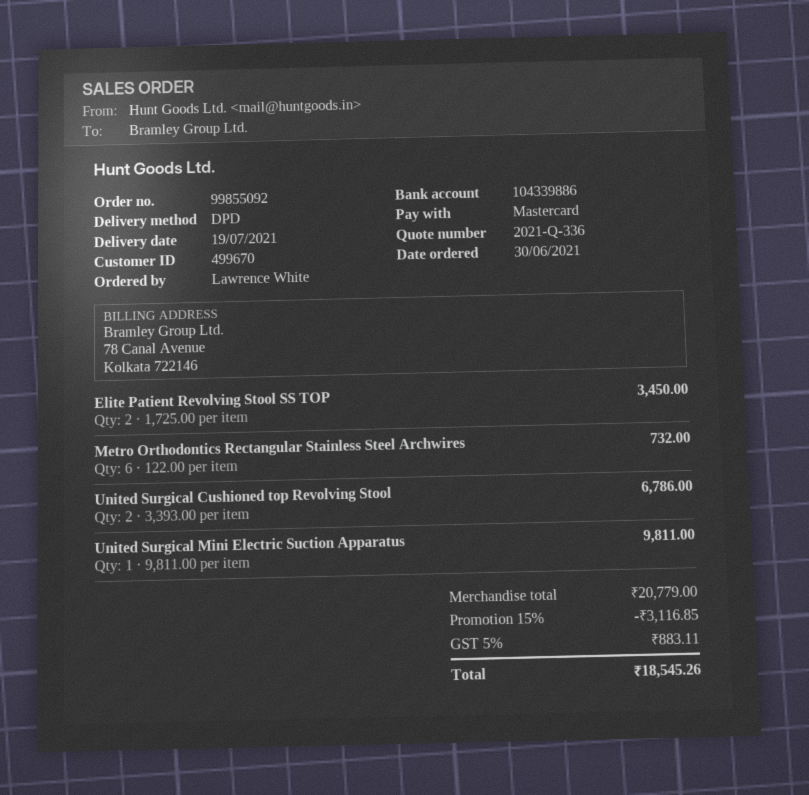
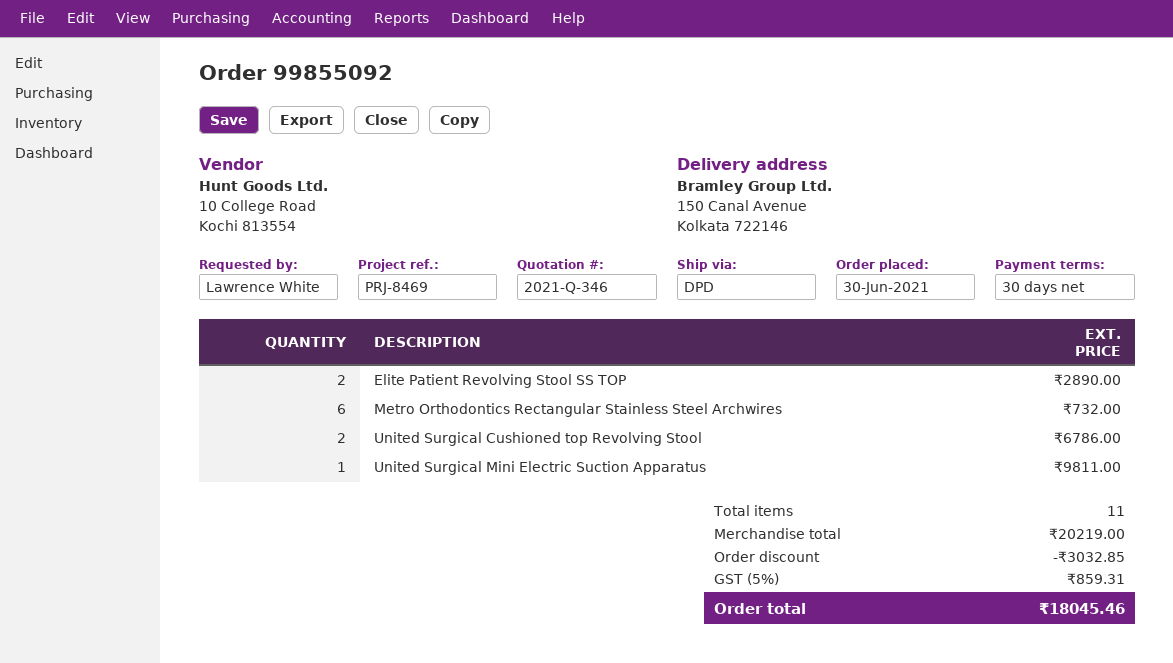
quote number: 2021-Q-336 -> 2021-Q-346
Elite Patient Revolving Stool SS TOP: 2 for 3450.00 -> 2 for 2890.00
subtotal: 20779.00 -> 20219.00
discount: 3116.85 -> 3032.85
tax: 5% = 883.11 -> 5% = 859.31
total: 18545.26 -> 18045.46

